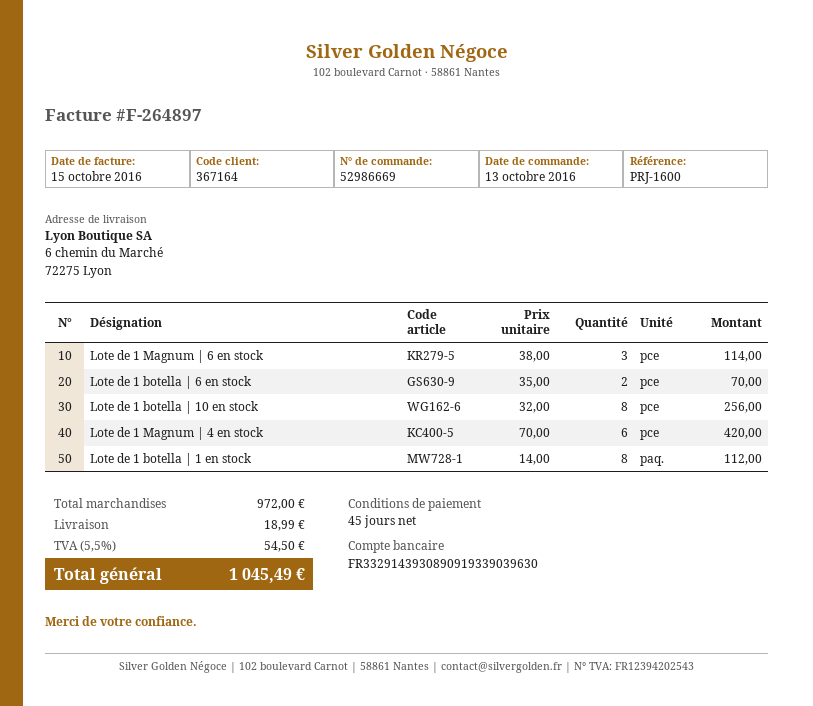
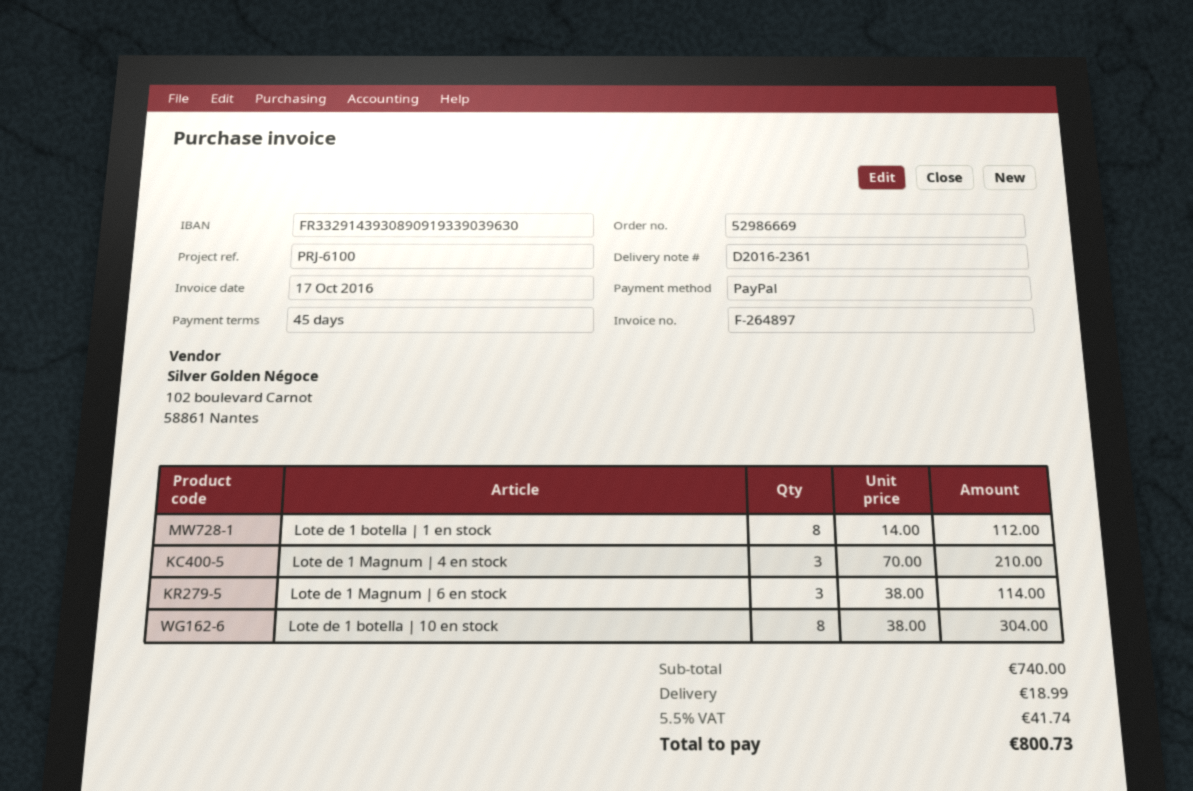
invoice date: 2016-10-15 -> 2016-10-17
reference: PRJ-1600 -> PRJ-6100
Lote de 1 botella | 6 en stock: 2 x 35.00 = 70.00 -> none
Lote de 1 botella | 10 en stock: 8 x 32.00 = 256.00 -> 8 x 38.00 = 304.00
Lote de 1 Magnum | 4 en stock: 6 x 70.00 = 420.00 -> 3 x 70.00 = 210.00
subtotal: 972.00 -> 740.00
tax: 5.5% = 54.50 -> 5.5% = 41.74
total: 1045.49 -> 800.73

